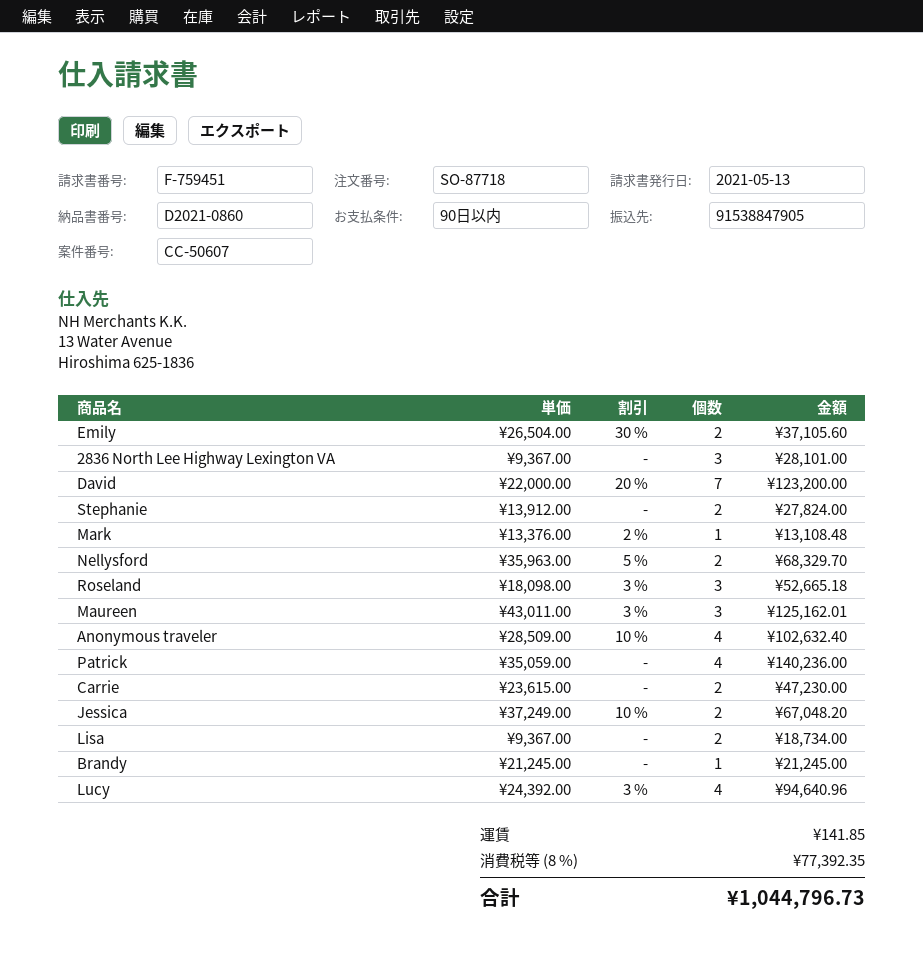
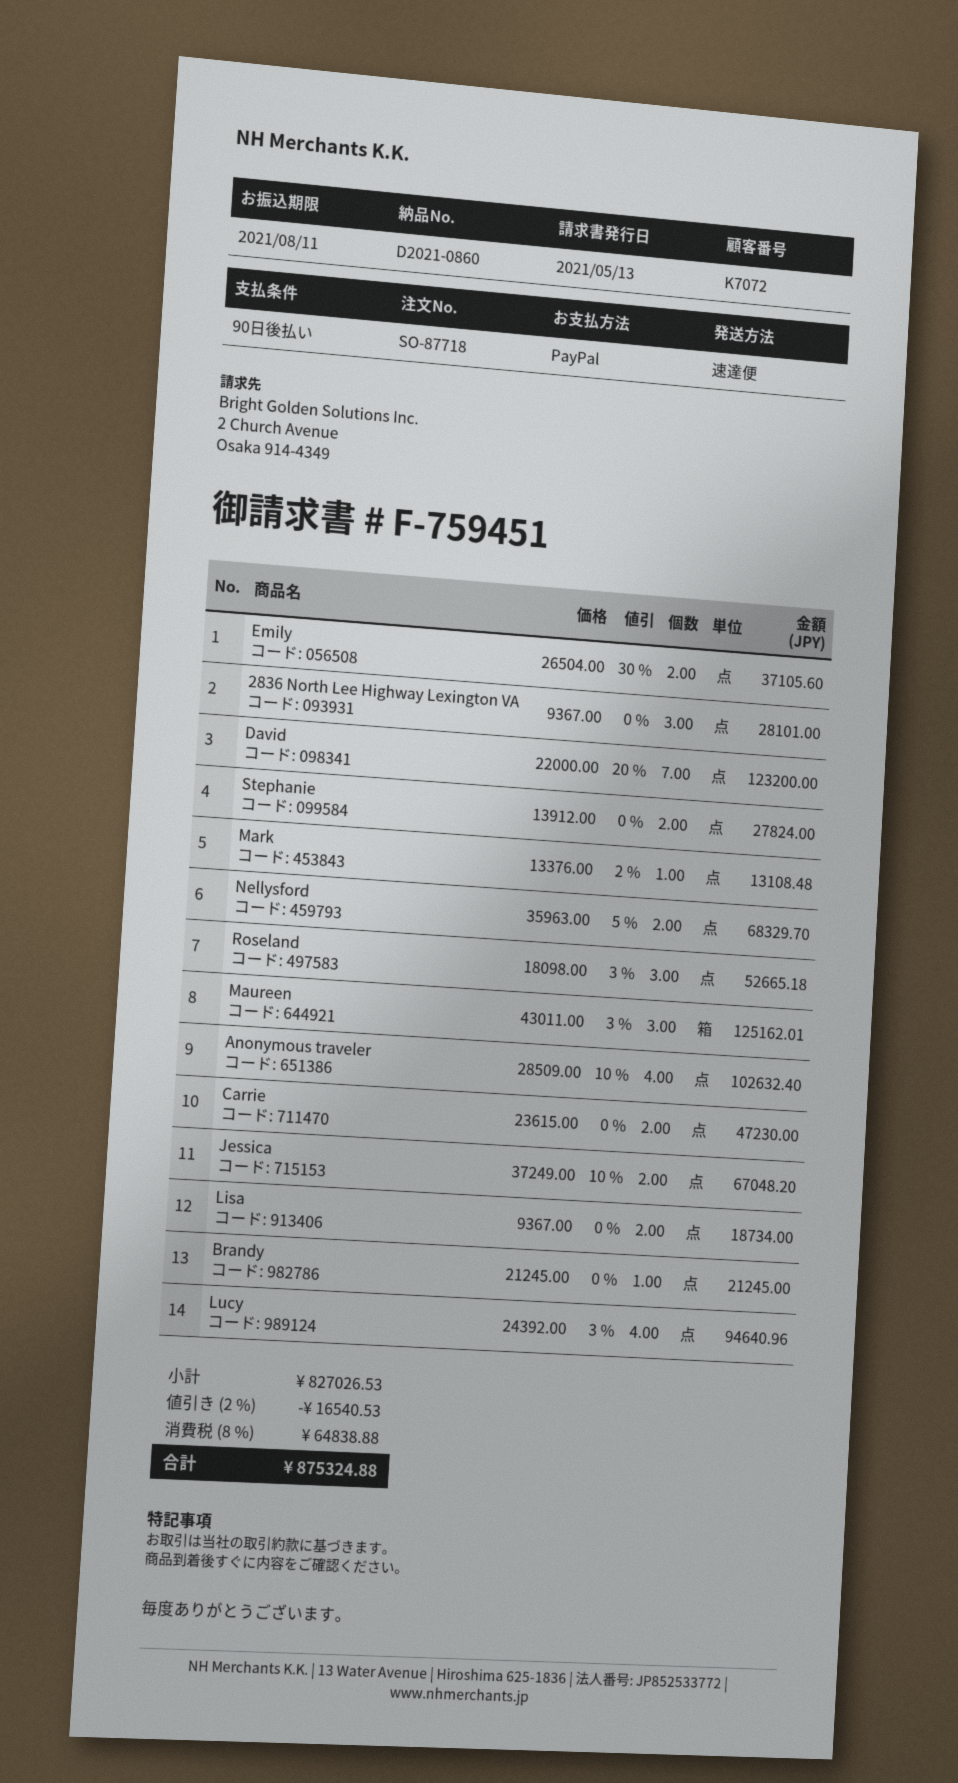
Patrick: 4 x 35059.00 = 140236.00 -> none
discount: none -> 2% = 16540.53
shipping: 141.85 -> none
tax: 8% = 77392.35 -> 8% = 64838.88
total: 1044796.73 -> 875324.88

